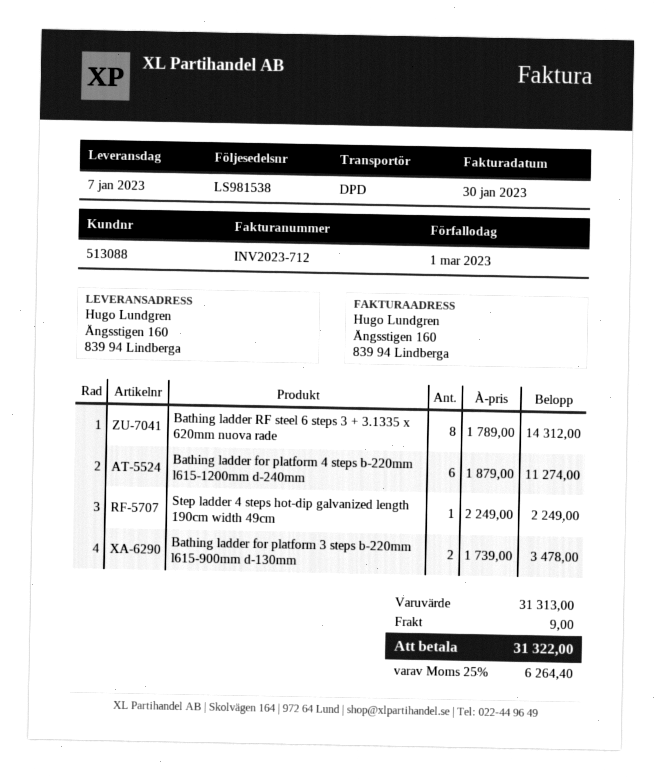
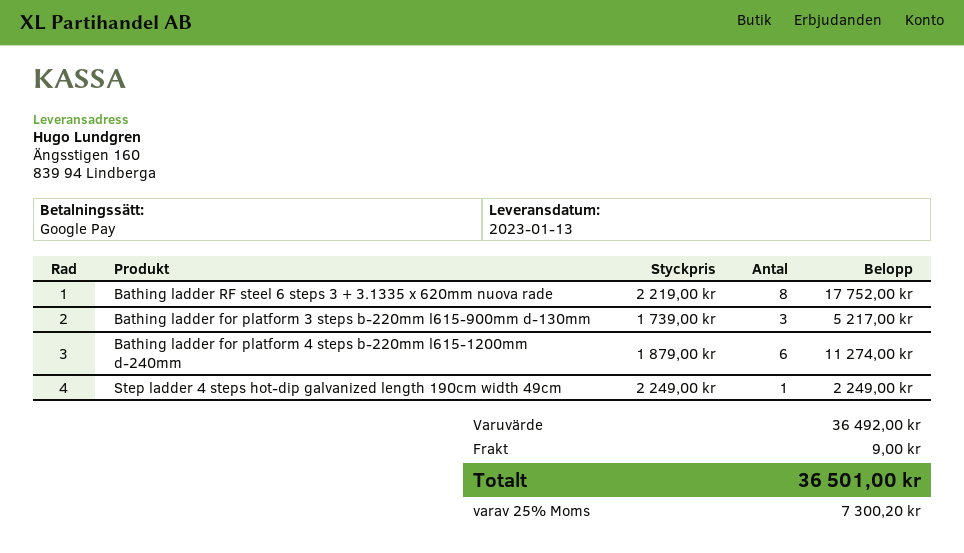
delivery date: 2023-01-07 -> 2023-01-13
Bathing ladder RF steel 6 steps 3 + 3.1335 x 620mm nuova rade: 8 x 1789.00 = 14312.00 -> 8 x 2219.00 = 17752.00
Bathing ladder for platform 3 steps b-220mm l615-900mm d-130mm: 2 x 1739.00 = 3478.00 -> 3 x 1739.00 = 5217.00
subtotal: 31313.00 -> 36492.00
tax: 25% = 6264.40 -> 25% = 7300.20
total: 31322.00 -> 36501.00

